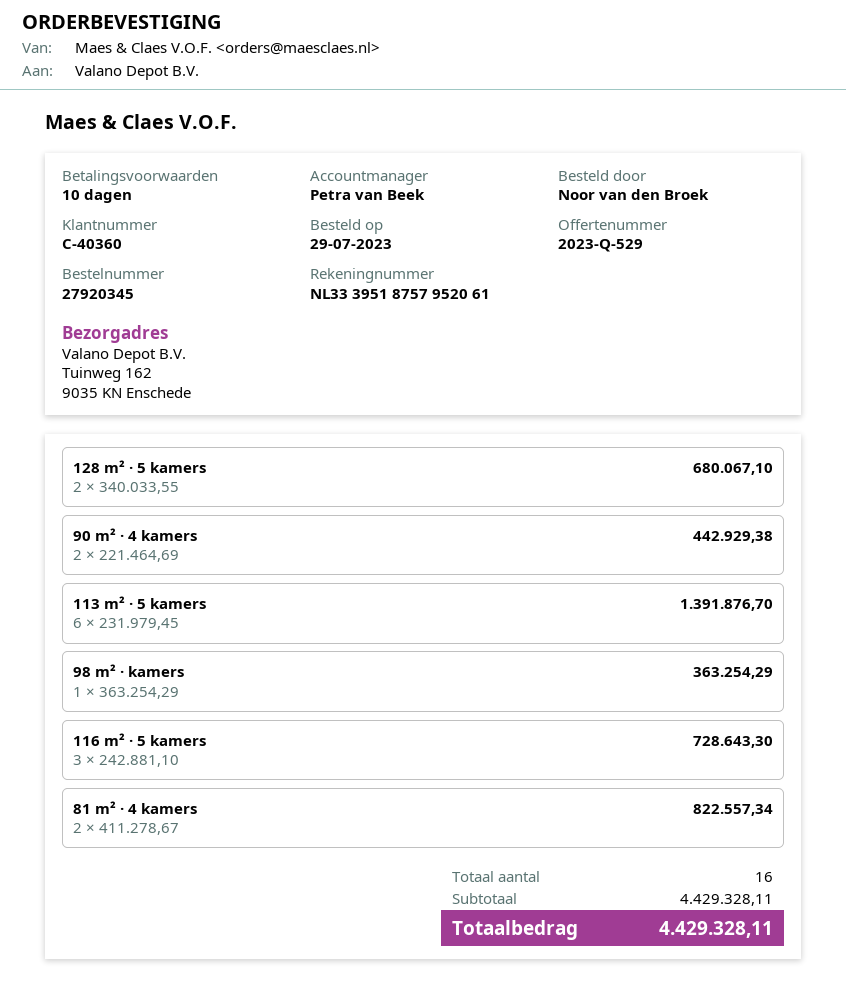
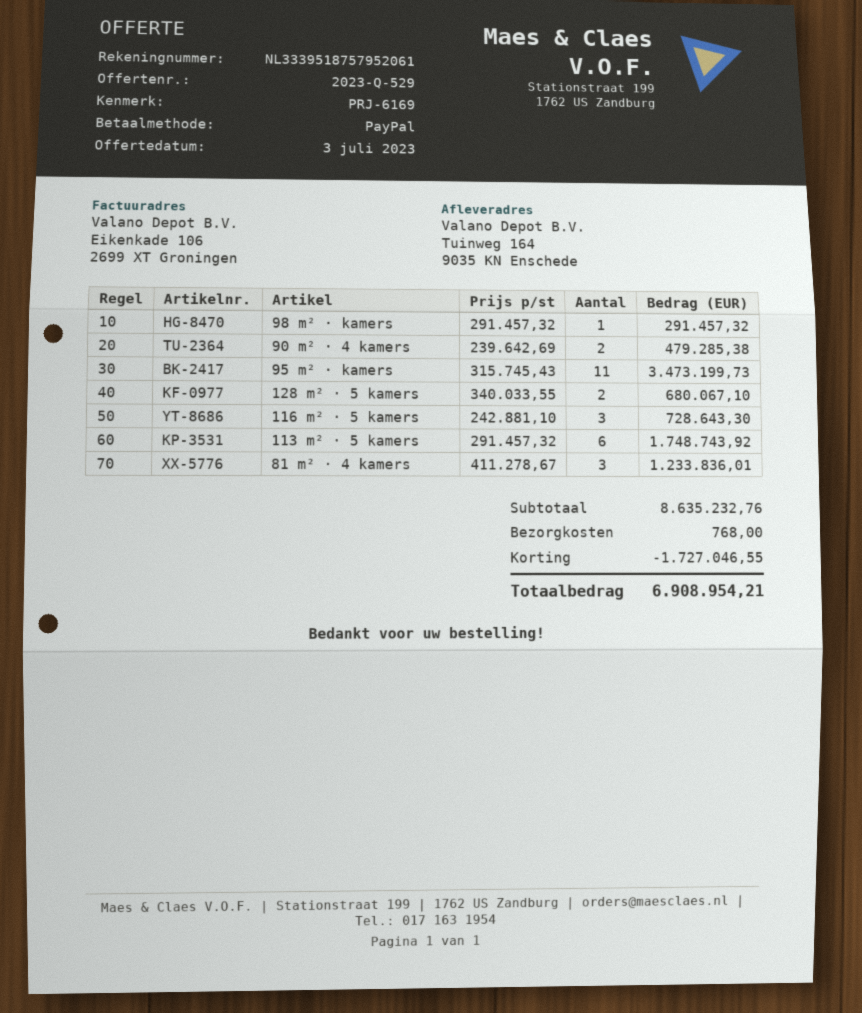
ship to: Tuinweg 162, 9035 KN Enschede -> Tuinweg 164, 9035 KN Enschede
90 m² · 4 kamers: 2 x 221464.69 = 442929.38 -> 2 x 239642.69 = 479285.38
113 m² · 5 kamers: 6 x 231979.45 = 1391876.70 -> 6 x 291457.32 = 1748743.92
98 m² · kamers: 1 x 363254.29 = 363254.29 -> 1 x 291457.32 = 291457.32
81 m² · 4 kamers: 2 x 411278.67 = 822557.34 -> 3 x 411278.67 = 1233836.01
95 m² · kamers: none -> 11 x 315745.43 = 3473199.73
subtotal: 4429328.11 -> 8635232.76
discount: none -> 1727046.55
shipping: none -> 768.00
total: 4429328.11 -> 6908954.21

